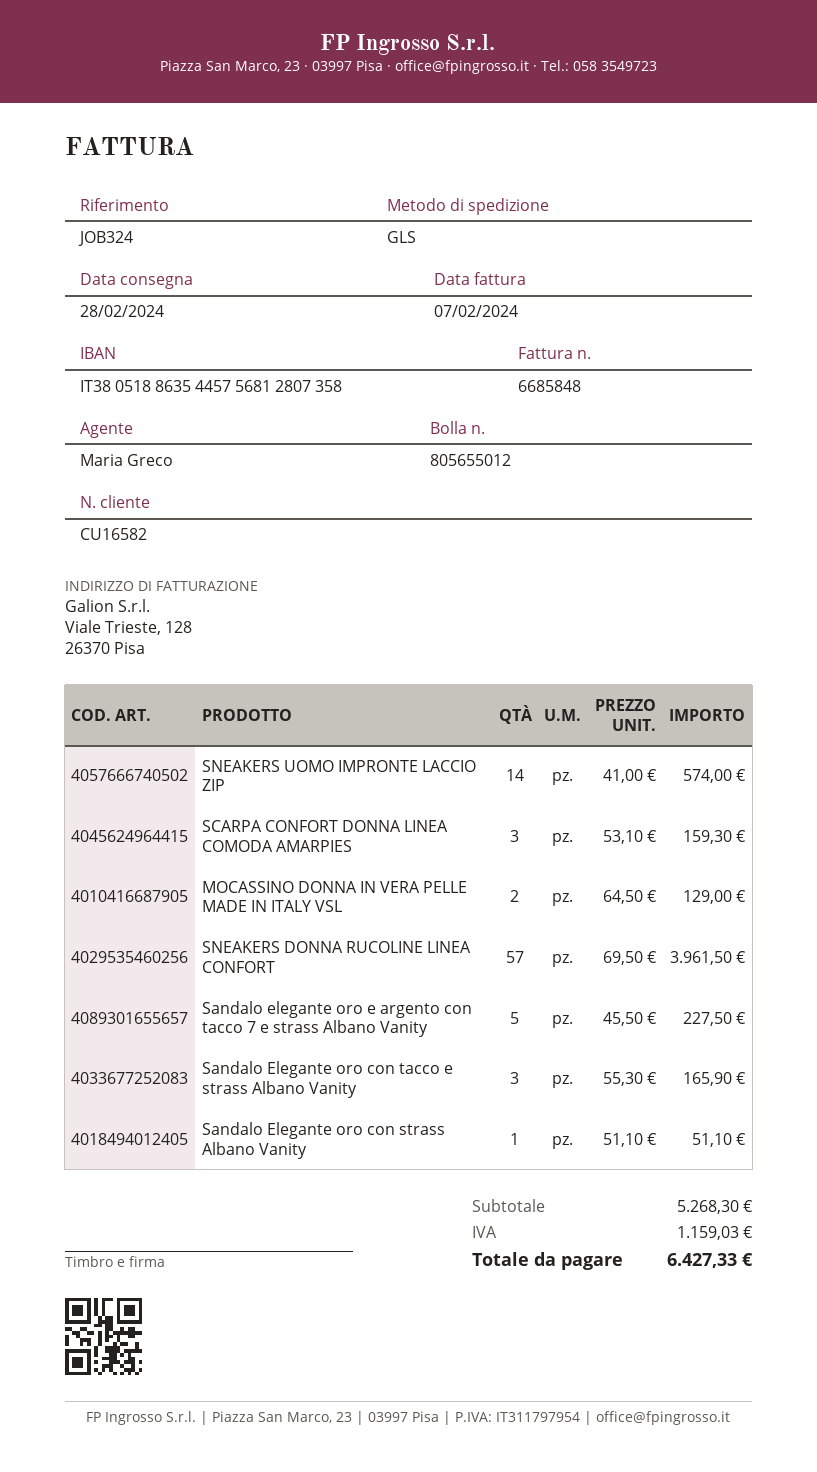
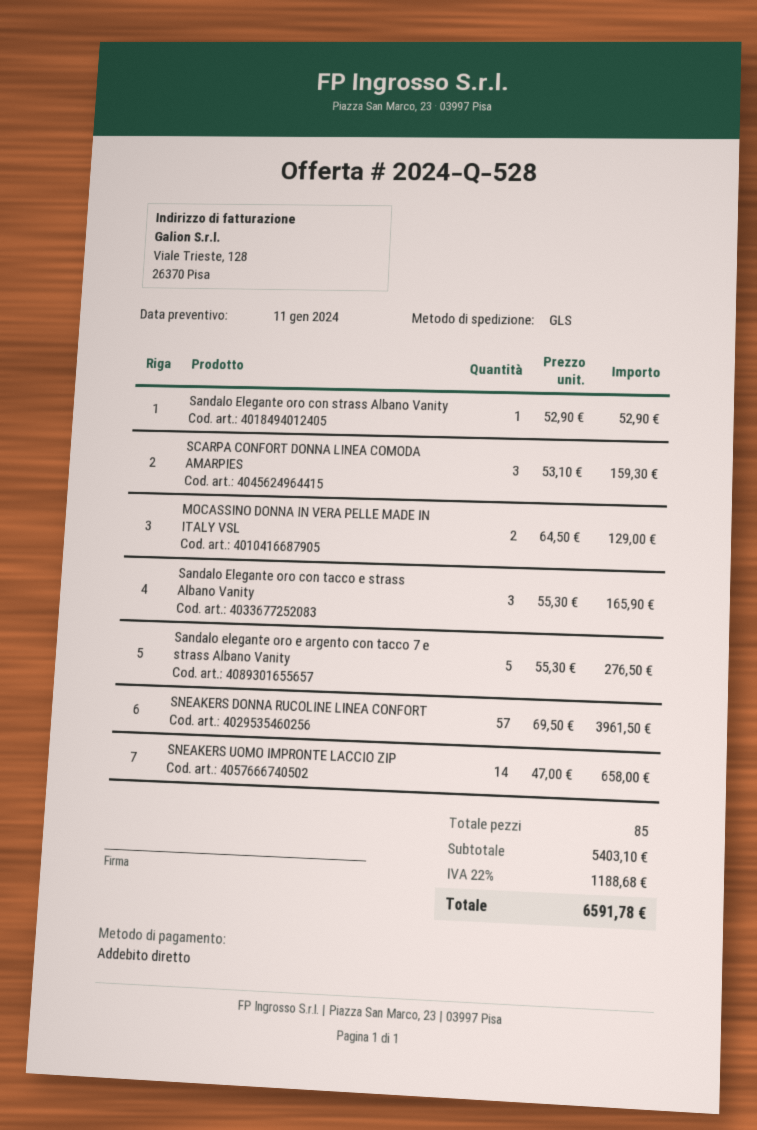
SNEAKERS UOMO IMPRONTE LACCIO ZIP: 14 x 41.00 = 574.00 -> 14 x 47.00 = 658.00
Sandalo elegante oro e argento con tacco 7 e strass Albano Vanity: 5 x 45.50 = 227.50 -> 5 x 55.30 = 276.50
Sandalo Elegante oro con strass Albano Vanity: 1 x 51.10 = 51.10 -> 1 x 52.90 = 52.90
subtotal: 5268.30 -> 5403.10
tax: 1159.03 -> 1188.68
total: 6427.33 -> 6591.78

